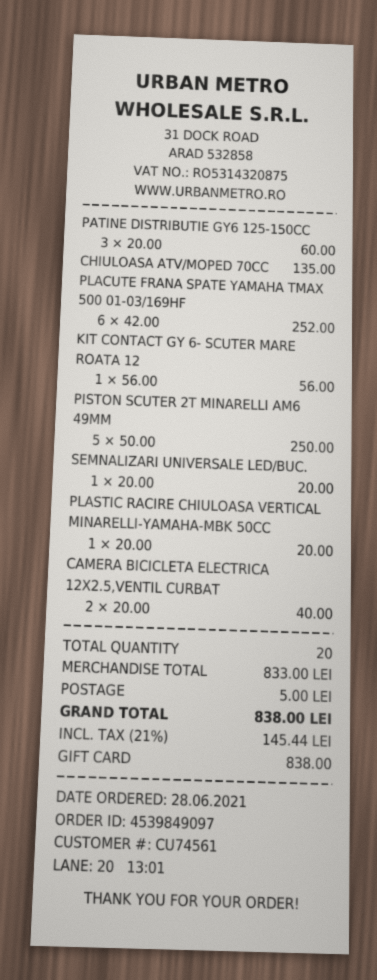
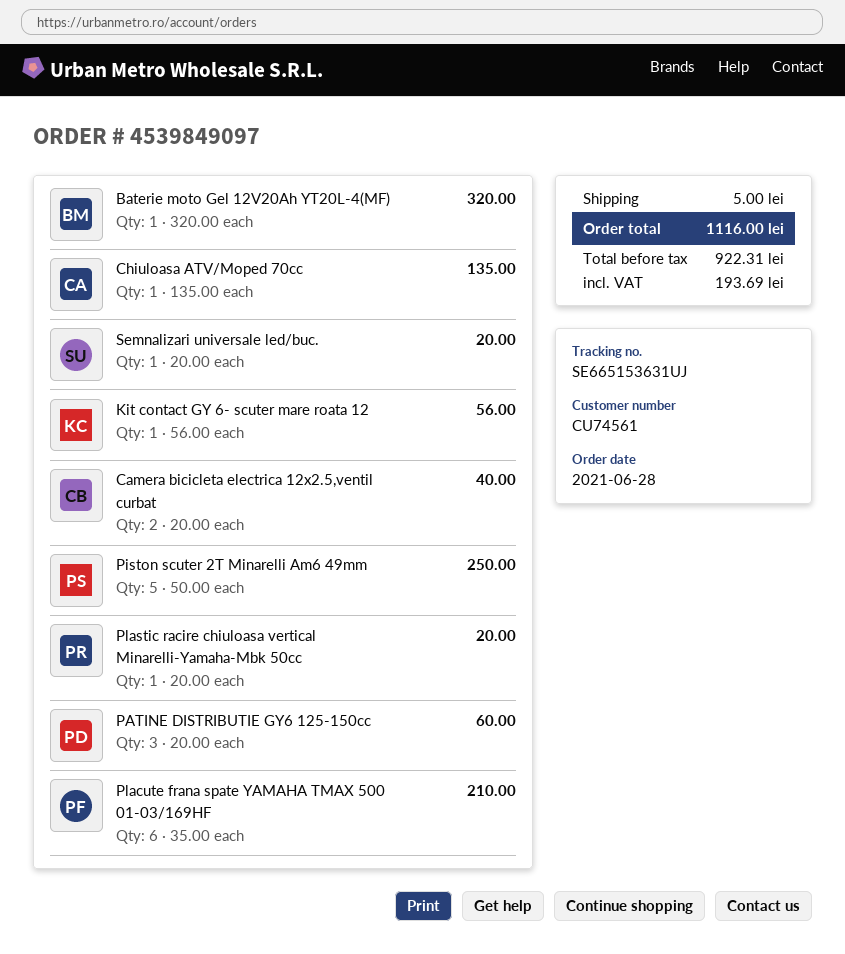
PLACUTE FRANA SPATE YAMAHA TMAX 500 01-03/169HF: 6 x 42.00 = 252.00 -> 6 x 35.00 = 210.00
Baterie moto Gel 12V20Ah YT20L-4(MF): none -> 1 x 320.00 = 320.00
tax: 145.44 -> 193.69
total: 838.00 -> 1116.00

